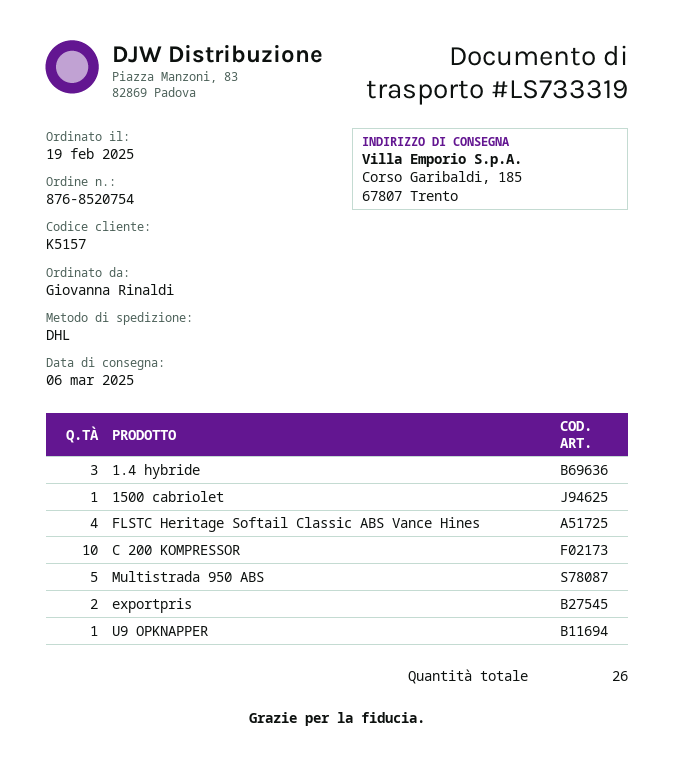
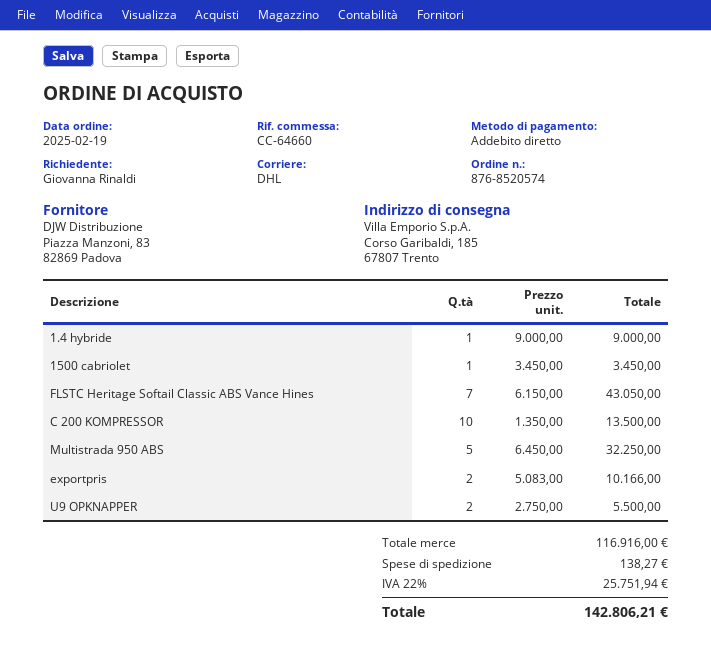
order number: 876-8520754 -> 876-8520574
1.4 hybride: 3 -> 1
FLSTC Heritage Softail Classic ABS Vance Hines: 4 -> 7
U9 OPKNAPPER: 1 -> 2

